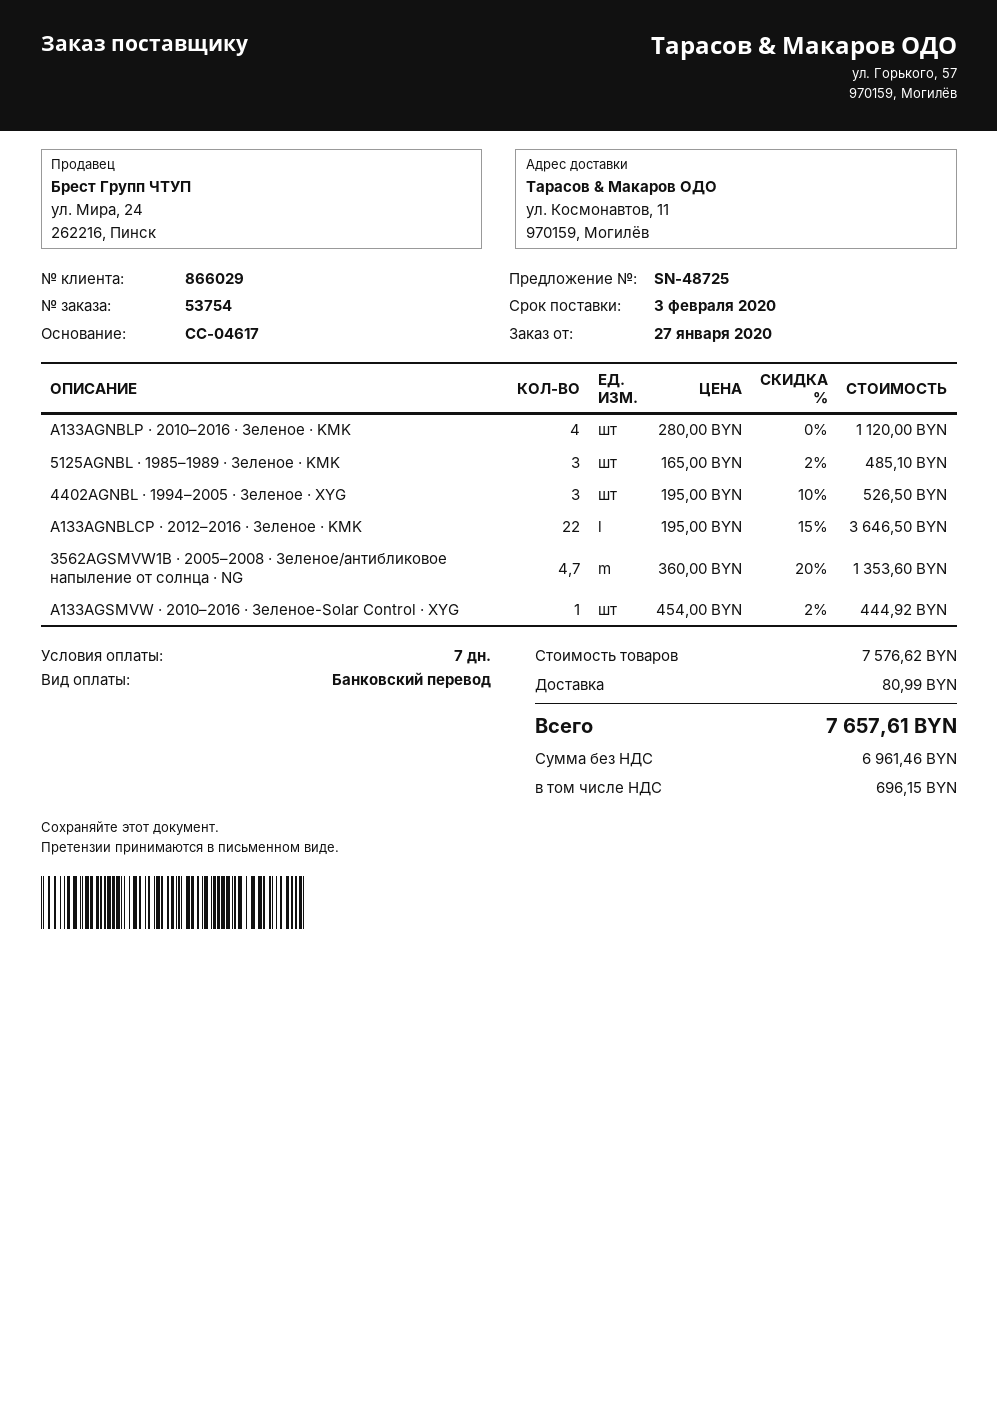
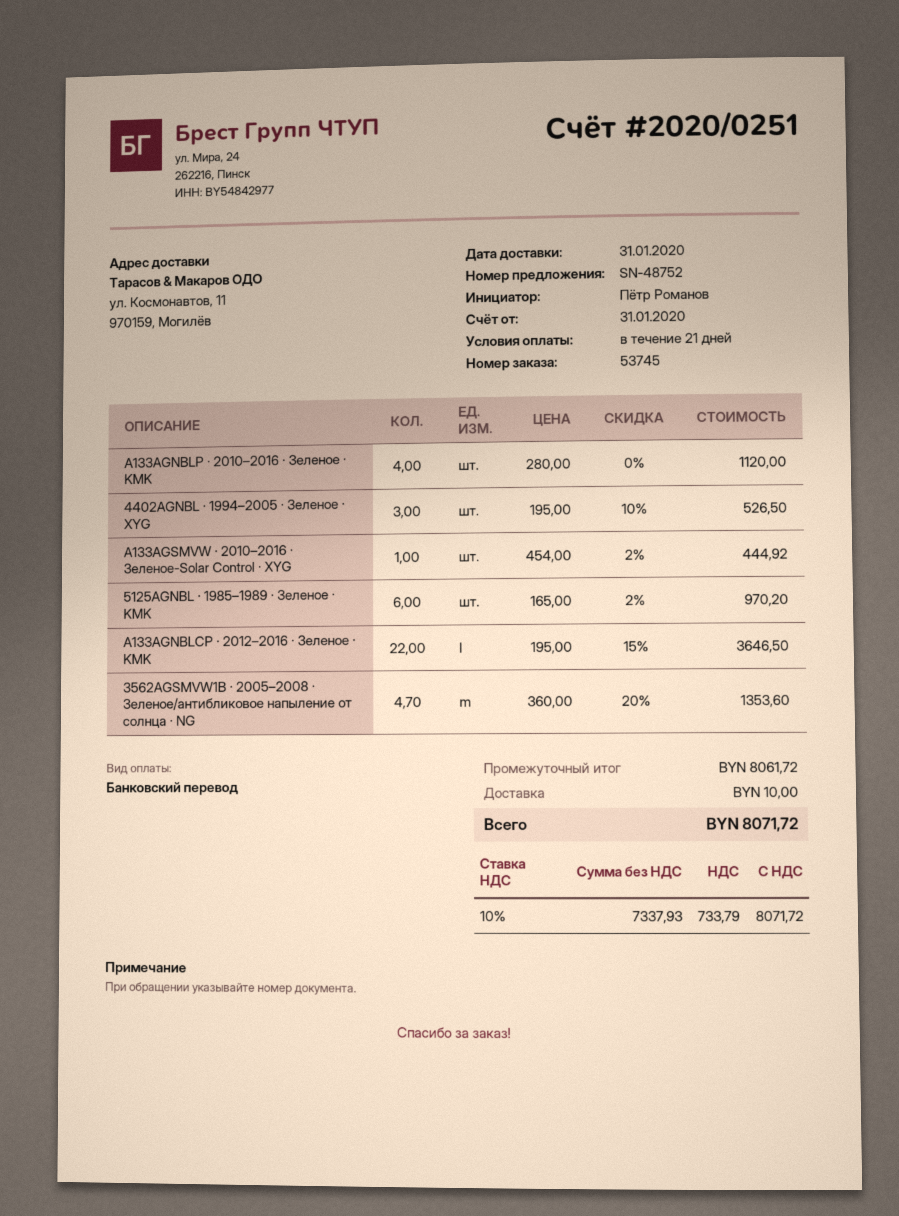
quote number: SN-48725 -> SN-48752
order number: 53754 -> 53745
delivery date: 2020-02-03 -> 2020-01-31
payment terms: 7 days -> 21 days
5125AGNBL · 1985–1989 · Зеленое · KMK: 3 x 165.00 - 2% = 485.10 -> 6 x 165.00 - 2% = 970.20
subtotal: 7576.62 -> 8061.72
shipping: 80.99 -> 10.00
net: 6961.46 -> 7337.93
tax: 696.15 -> 733.79
total: 7657.61 -> 8071.72

